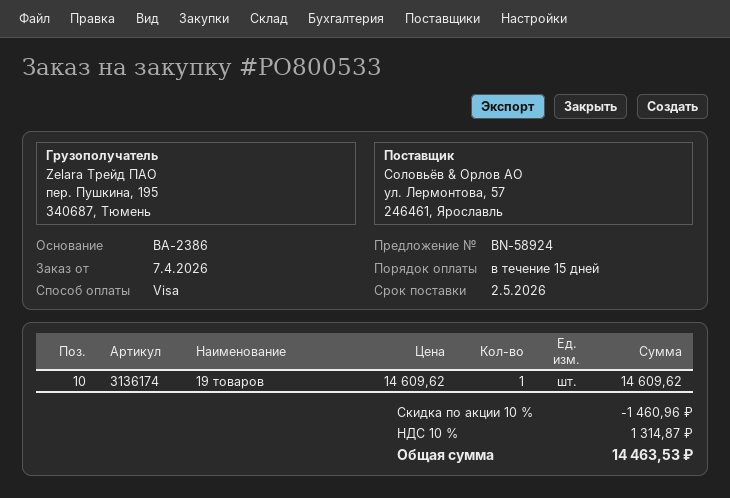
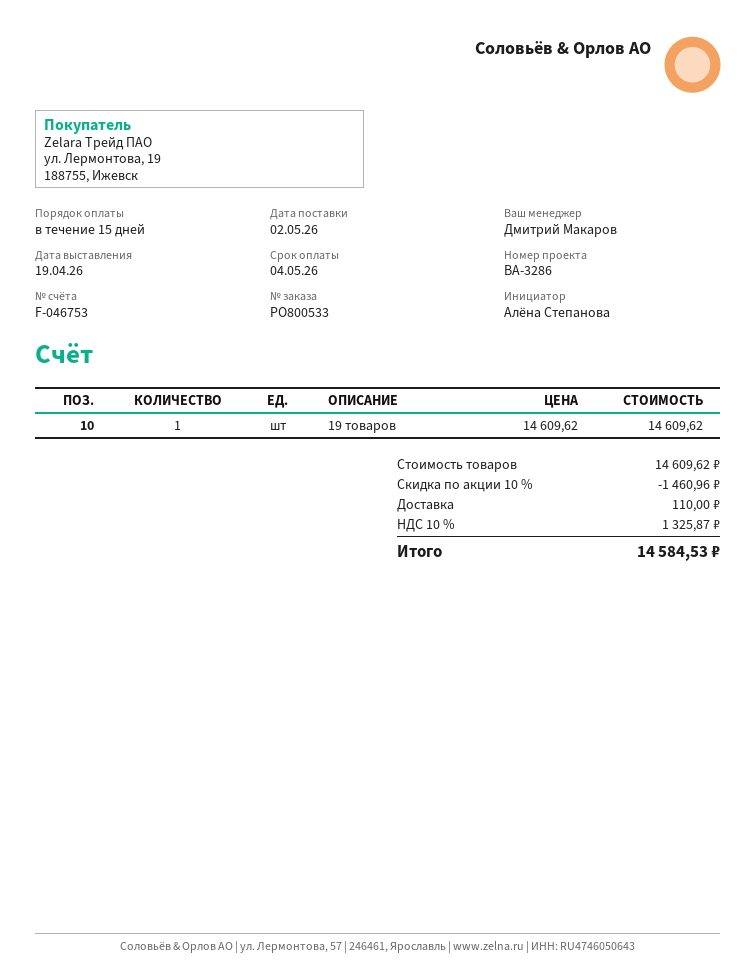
reference: BA-2386 -> BA-3286
shipping: none -> 110.00
tax: 10% = 1314.87 -> 10% = 1325.87
total: 14463.53 -> 14584.53

